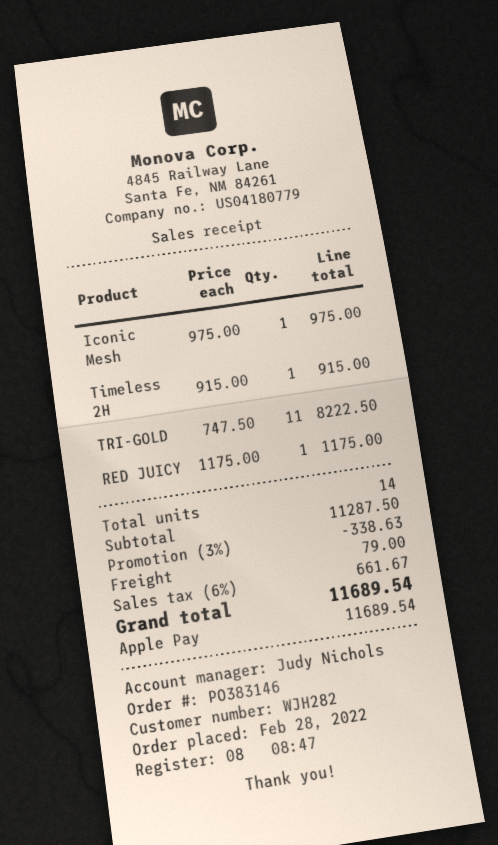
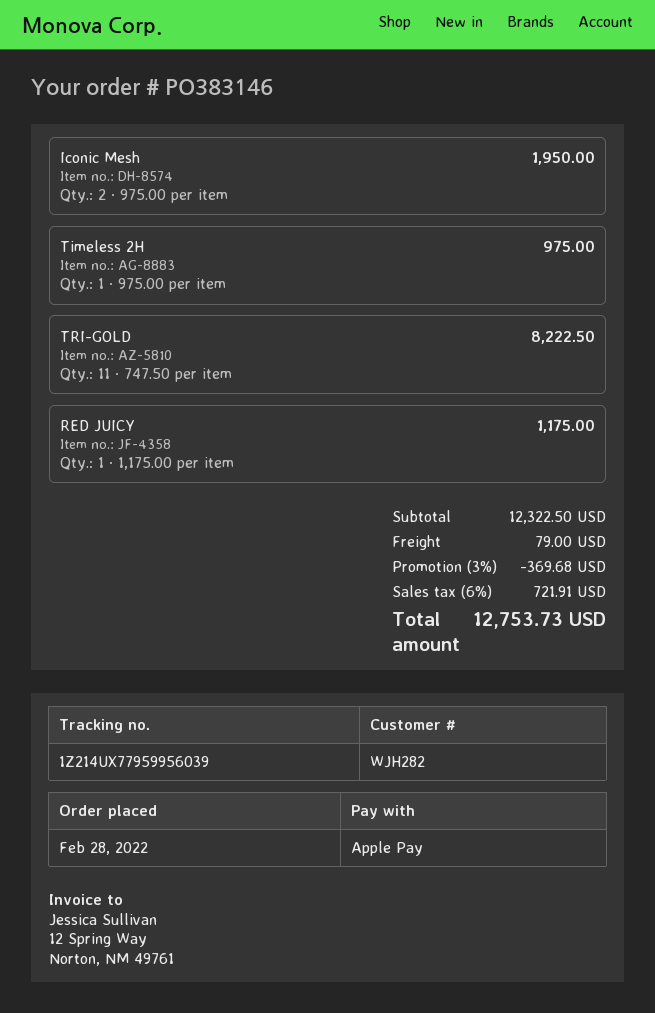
Iconic Mesh: 1 x 975.00 = 975.00 -> 2 x 975.00 = 1950.00
Timeless 2H: 1 x 915.00 = 915.00 -> 1 x 975.00 = 975.00
subtotal: 11287.50 -> 12322.50
discount: 3% = 338.63 -> 3% = 369.68
tax: 6% = 661.67 -> 6% = 721.91
total: 11689.54 -> 12753.73

